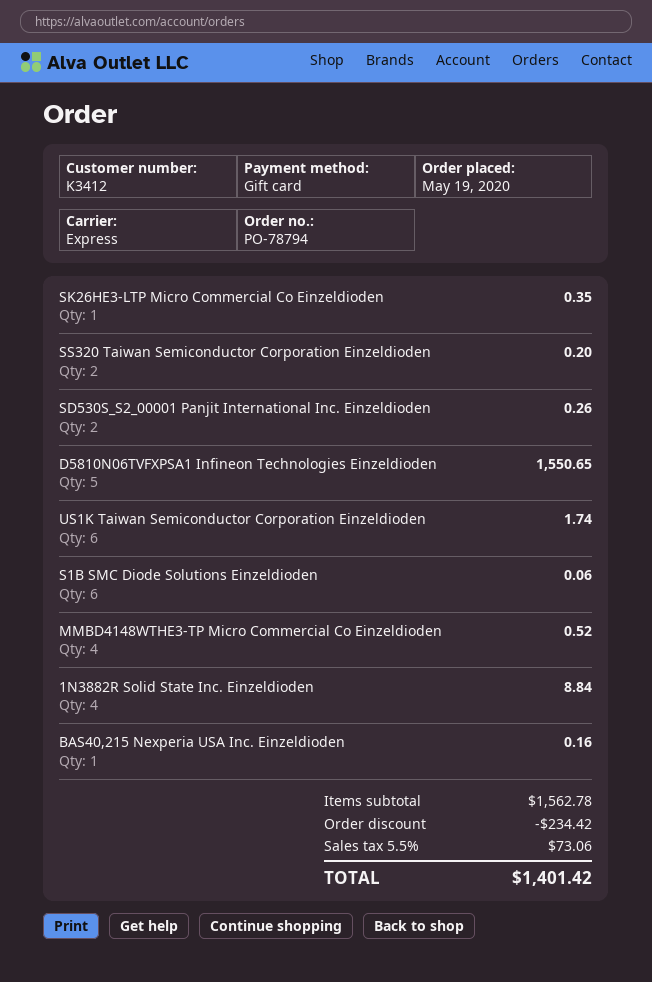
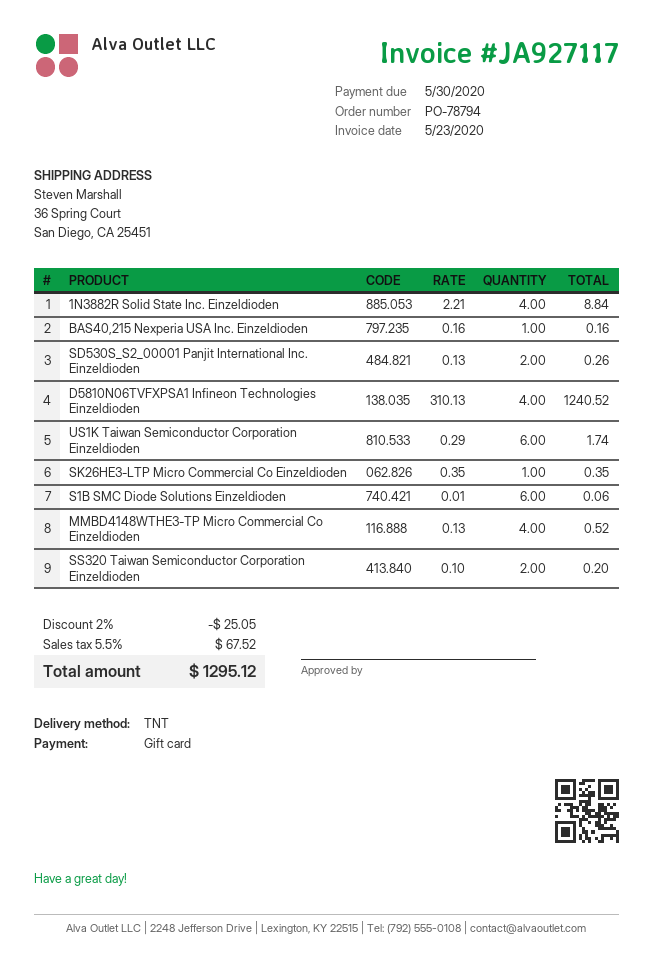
shipping method: express -> TNT
D5810N06TVFXPSA1 Infineon Technologies Einzeldioden: 5 for 1550.65 -> 4 for 1240.52
discount: 234.42 -> 25.05
tax: 5.5% = 73.06 -> 5.5% = 67.52
total: 1401.42 -> 1295.12

